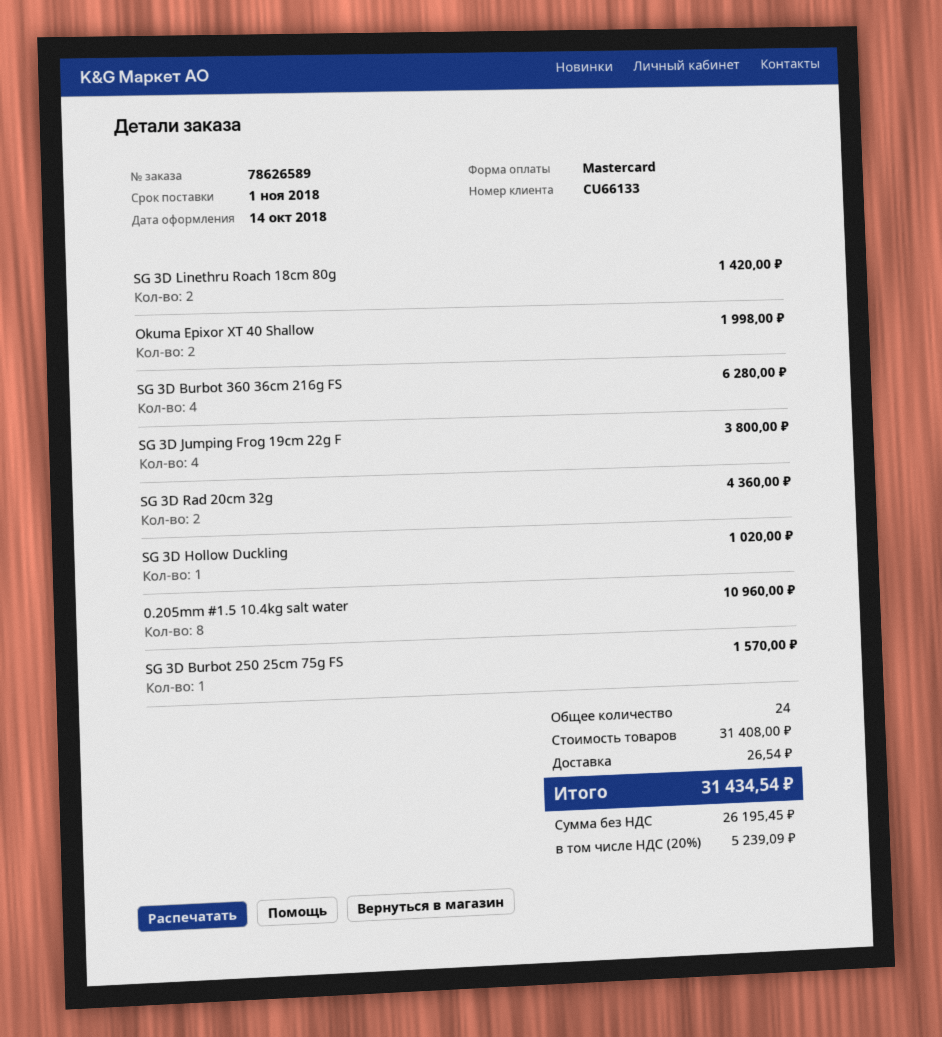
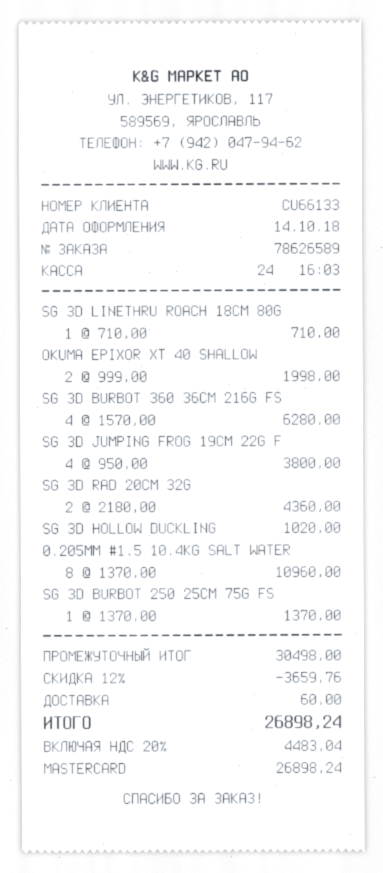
SG 3D Linethru Roach 18cm 80g: 2 for 1420.00 -> 1 for 710.00
SG 3D Burbot 250 25cm 75g FS: 1 for 1570.00 -> 1 for 1370.00
subtotal: 31408.00 -> 30498.00
discount: none -> 12% = 3659.76
shipping: 26.54 -> 60.00
tax: 20% = 5239.09 -> 20% = 4483.04
total: 31434.54 -> 26898.24

